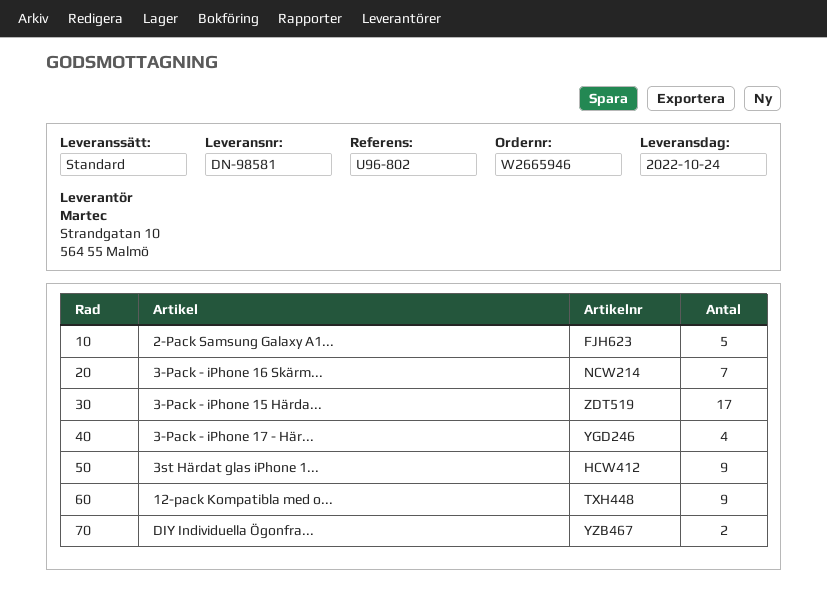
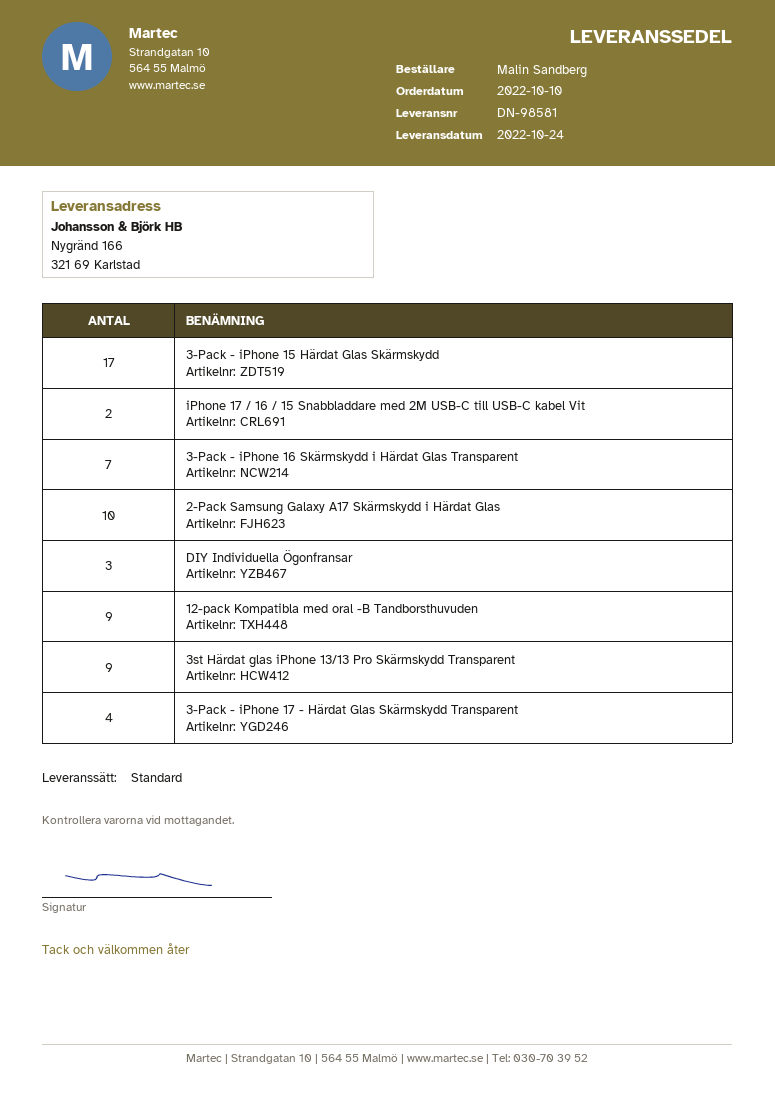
2-Pack Samsung Galaxy A1...: 5 -> 10
DIY Individuella Ögonfra...: 2 -> 3
iPhone 17 / 16 / 15 Snabbladdare med 2M USB-C till USB-C kabel Vit: none -> 2

